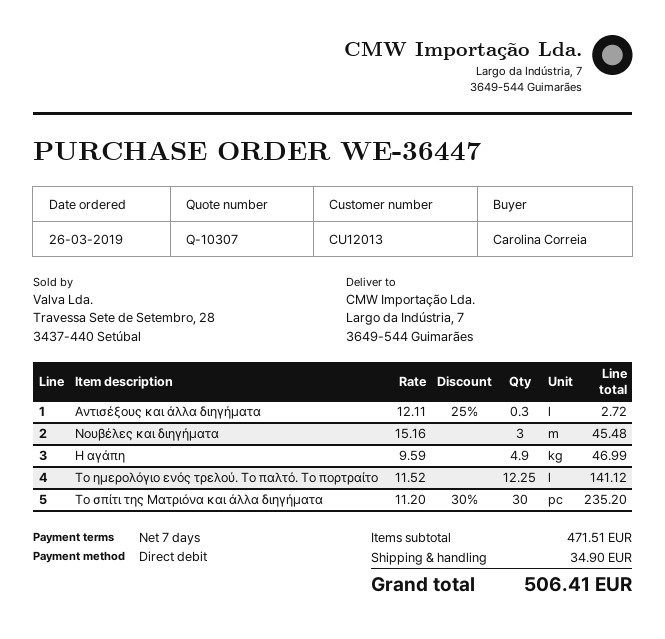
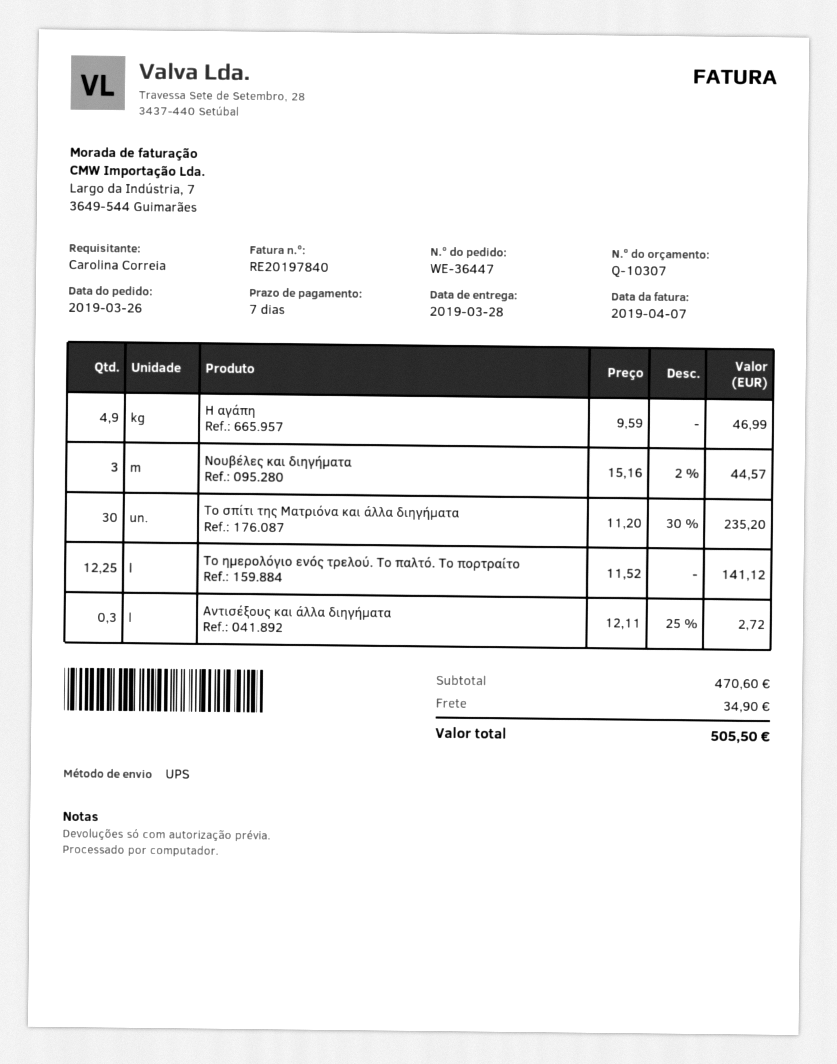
Νουβέλες και διηγήματα: 3 x 15.16 = 45.48 -> 3 x 15.16 - 2% = 44.57
subtotal: 471.51 -> 470.60
total: 506.41 -> 505.50

